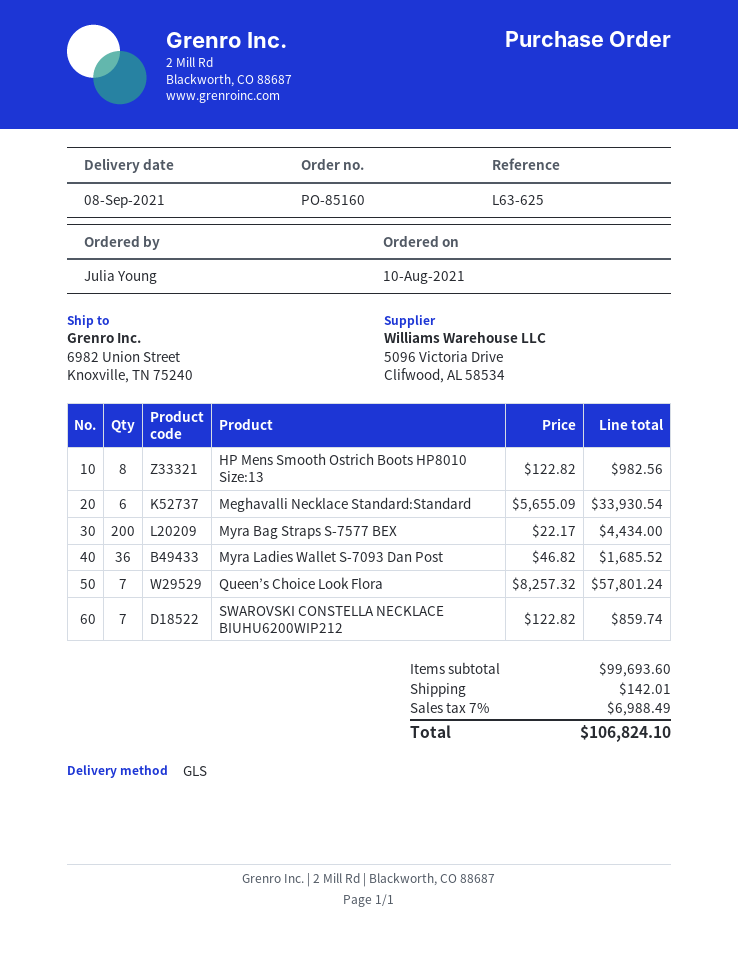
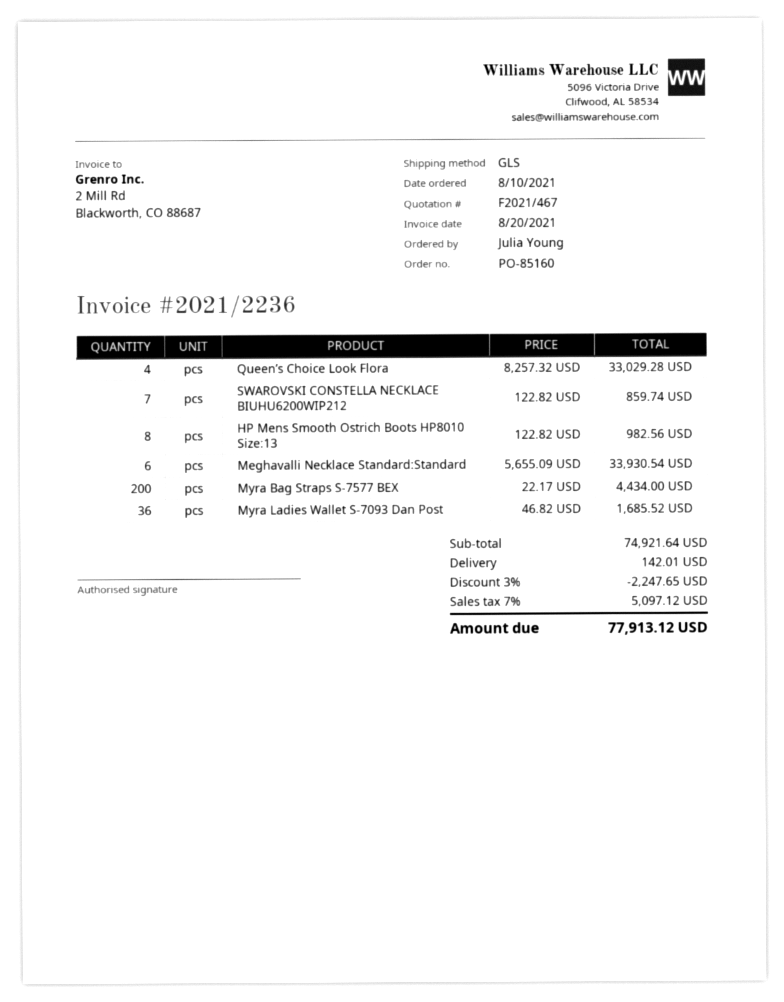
Queen’s Choice Look Flora: 7 x 8257.32 = 57801.24 -> 4 x 8257.32 = 33029.28
subtotal: 99693.60 -> 74921.64
discount: none -> 3% = 2247.65
tax: 7% = 6988.49 -> 7% = 5097.12
total: 106824.10 -> 77913.12

